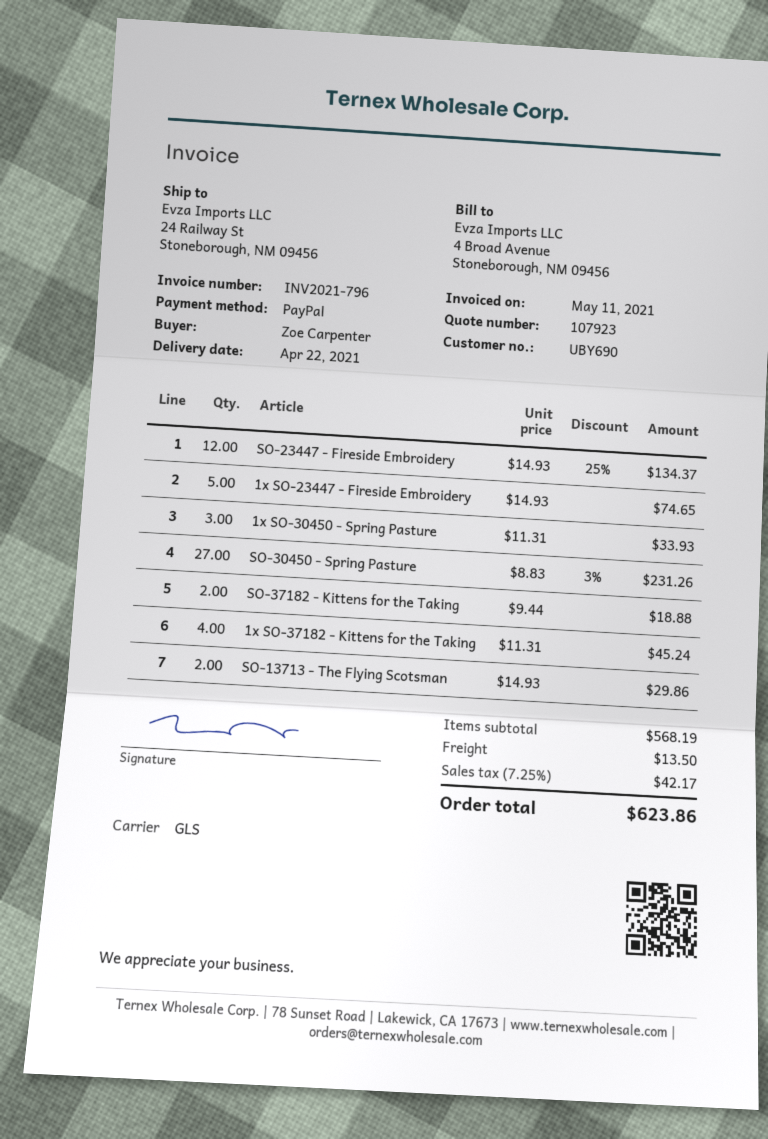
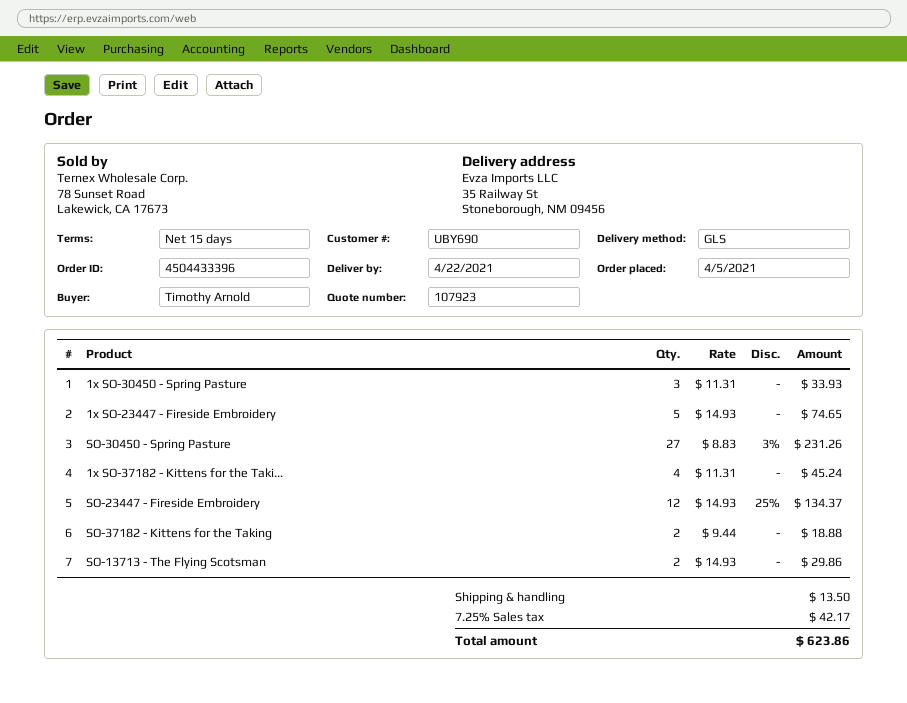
ordered by: Zoe Carpenter -> Timothy Arnold
ship to: 24 Railway St, Stoneborough, NM 09456 -> 35 Railway St, Stoneborough, NM 09456

